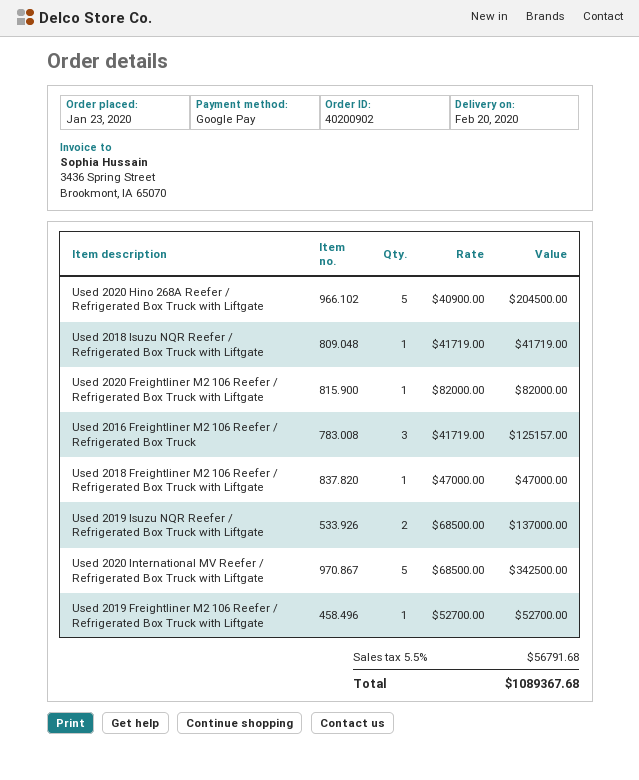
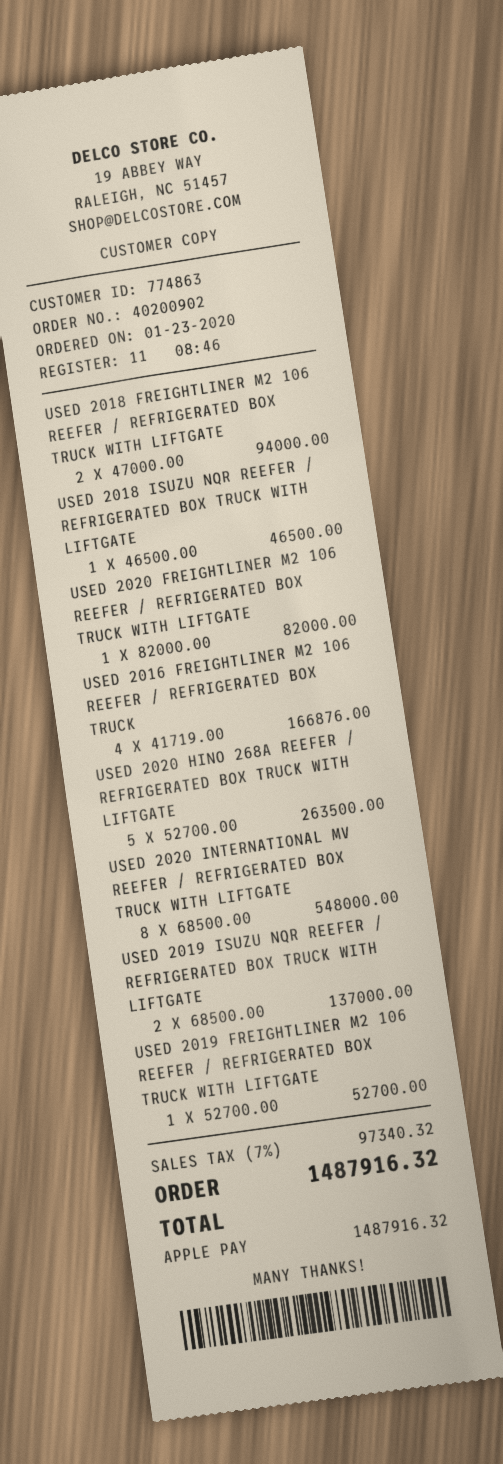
payment method: Google Pay -> Apple Pay
Used 2020 Hino 268A Reefer / Refrigerated Box Truck with Liftgate: 5 x 40900.00 = 204500.00 -> 5 x 52700.00 = 263500.00
Used 2018 Isuzu NQR Reefer / Refrigerated Box Truck with Liftgate: 1 x 41719.00 = 41719.00 -> 1 x 46500.00 = 46500.00
Used 2016 Freightliner M2 106 Reefer / Refrigerated Box Truck: 3 x 41719.00 = 125157.00 -> 4 x 41719.00 = 166876.00
Used 2018 Freightliner M2 106 Reefer / Refrigerated Box Truck with Liftgate: 1 x 47000.00 = 47000.00 -> 2 x 47000.00 = 94000.00
Used 2020 International MV Reefer / Refrigerated Box Truck with Liftgate: 5 x 68500.00 = 342500.00 -> 8 x 68500.00 = 548000.00
tax: 5.5% = 56791.68 -> 7% = 97340.32
total: 1089367.68 -> 1487916.32

